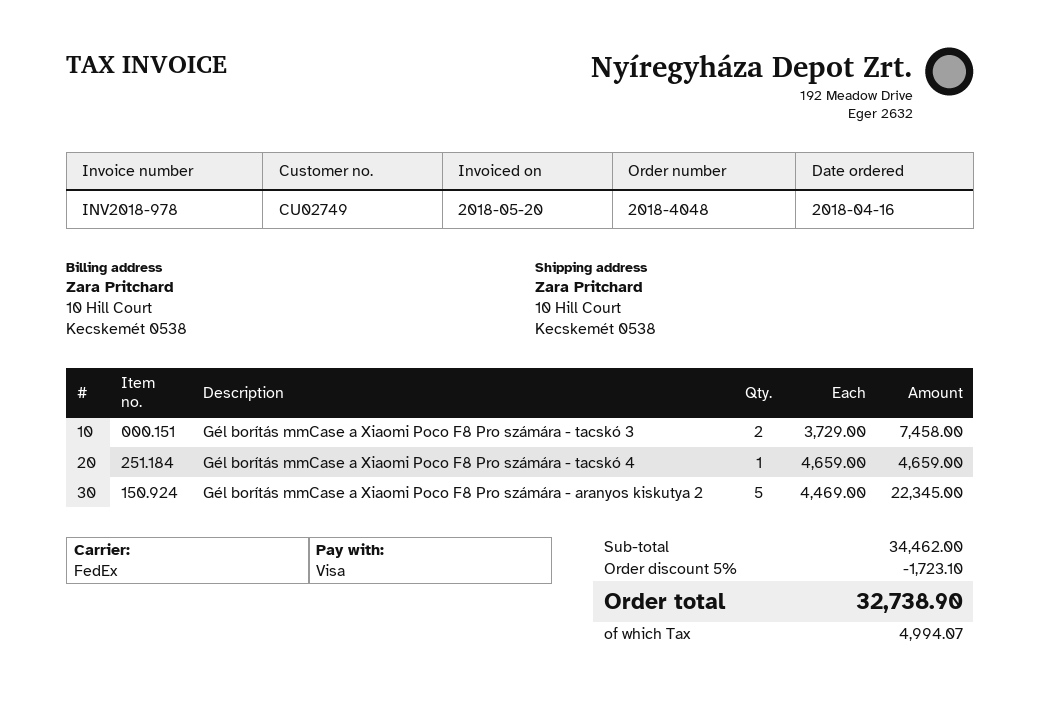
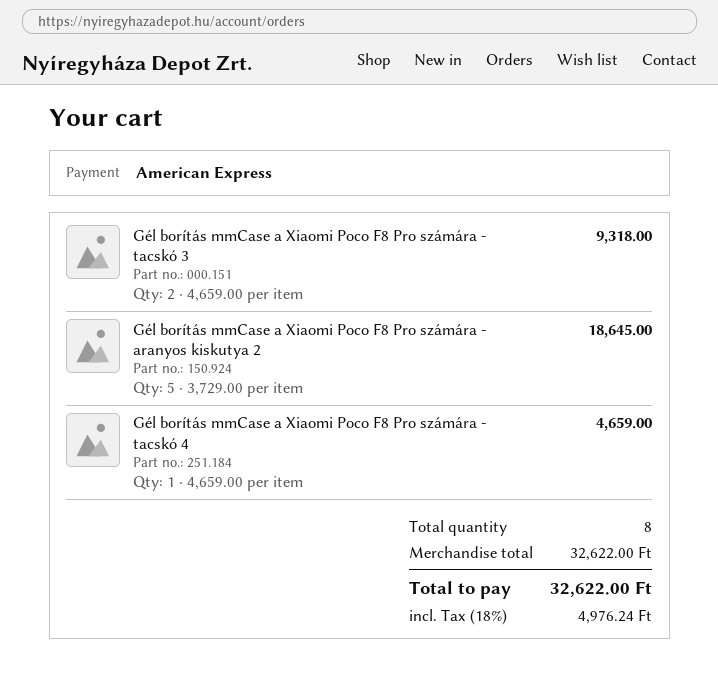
payment method: Visa -> American Express
Gél borítás mmCase a Xiaomi Poco F8 Pro számára - tacskó 3: 2 x 3729.00 = 7458.00 -> 2 x 4659.00 = 9318.00
Gél borítás mmCase a Xiaomi Poco F8 Pro számára - aranyos kiskutya 2: 5 x 4469.00 = 22345.00 -> 5 x 3729.00 = 18645.00
subtotal: 34462.00 -> 32622.00
discount: 5% = 1723.10 -> none
tax: 4994.07 -> 4976.24
total: 32738.90 -> 32622.00

